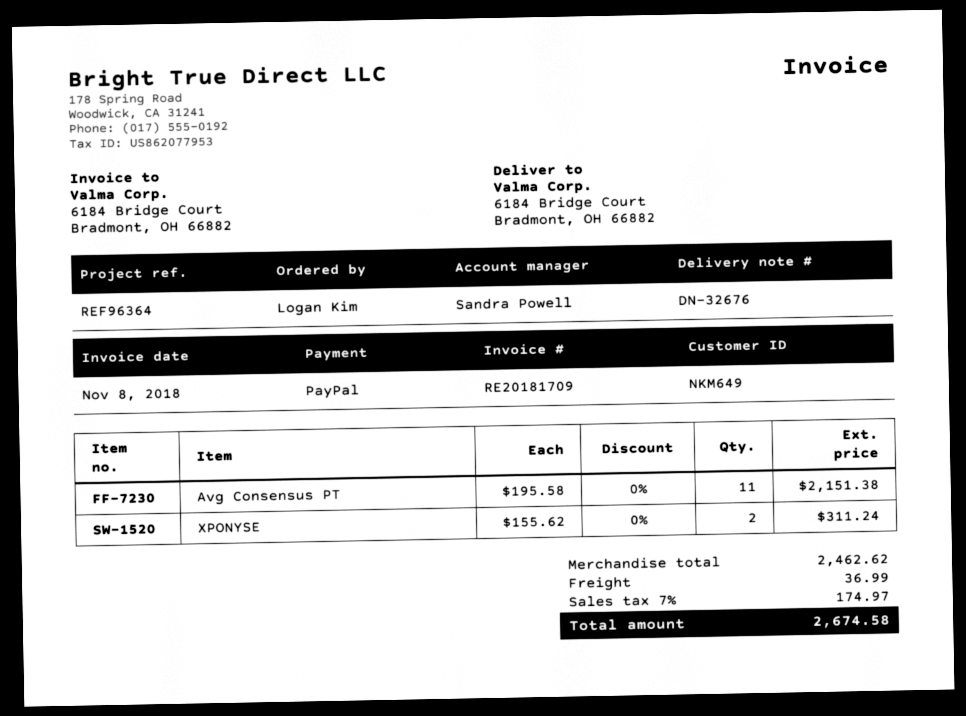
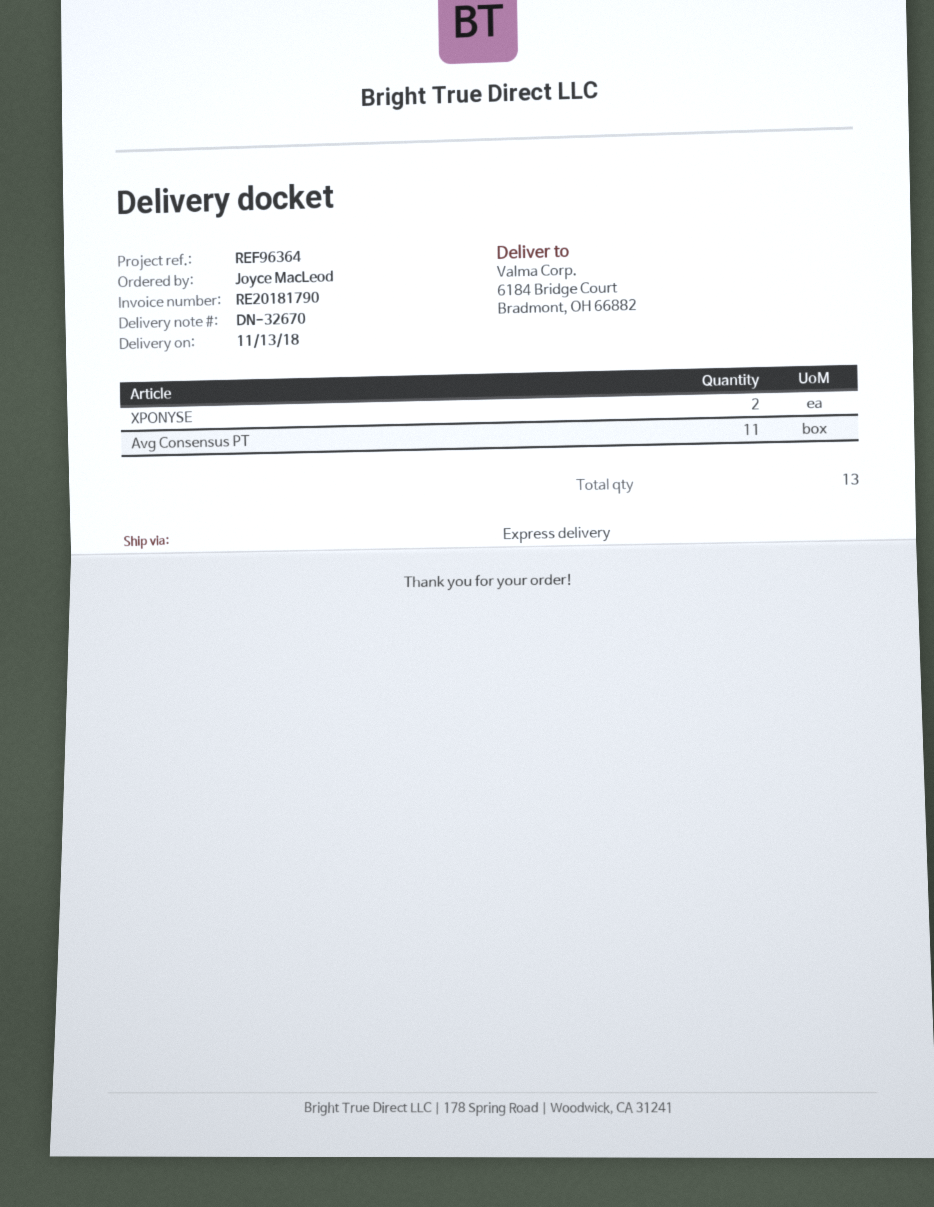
delivery note number: DN-32676 -> DN-32670
invoice number: RE20181709 -> RE20181790
ordered by: Logan Kim -> Joyce MacLeod

